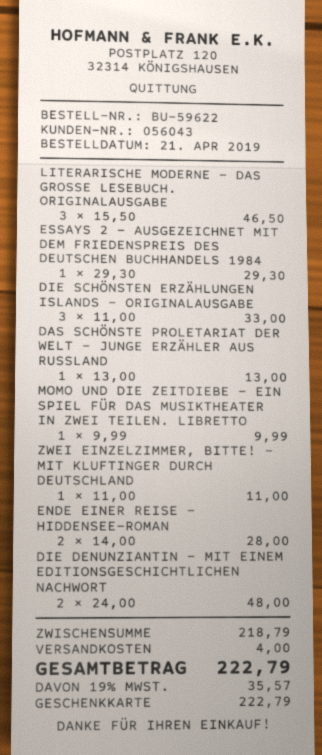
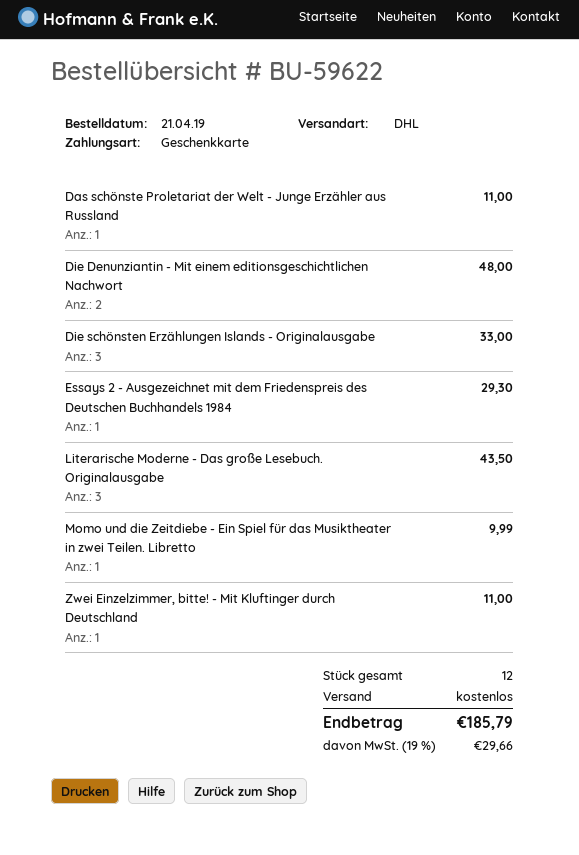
LITERARISCHE MODERNE - DAS GROSSE LESEBUCH. ORIGINALAUSGABE: 3 for 46.50 -> 3 for 43.50
DAS SCHÖNSTE PROLETARIAT DER WELT - JUNGE ERZÄHLER AUS RUSSLAND: 1 for 13.00 -> 1 for 11.00
ENDE EINER REISE - HIDDENSEE-ROMAN: 2 for 28.00 -> none
shipping: 4.00 -> 0.00
tax: 19% = 35.57 -> 19% = 29.66
total: 222.79 -> 185.79

